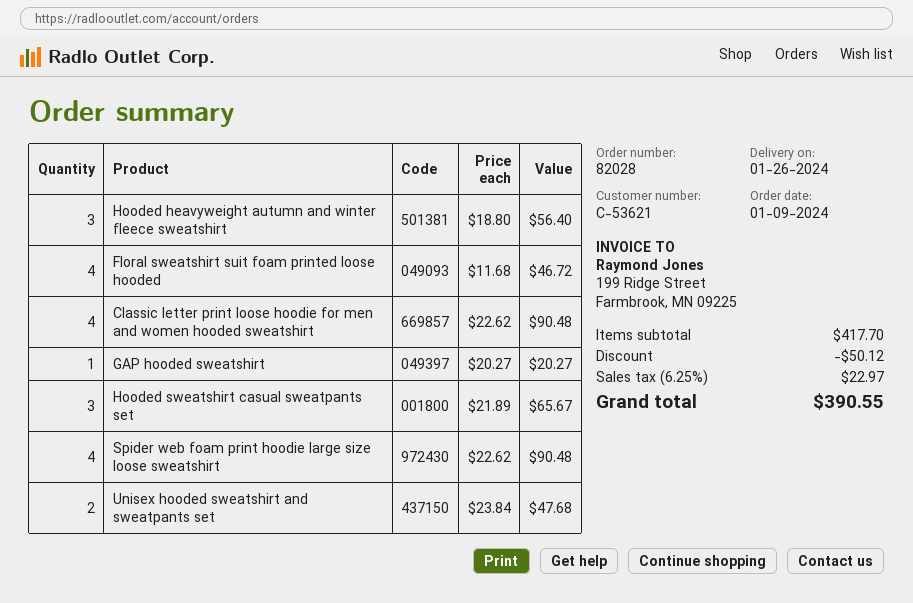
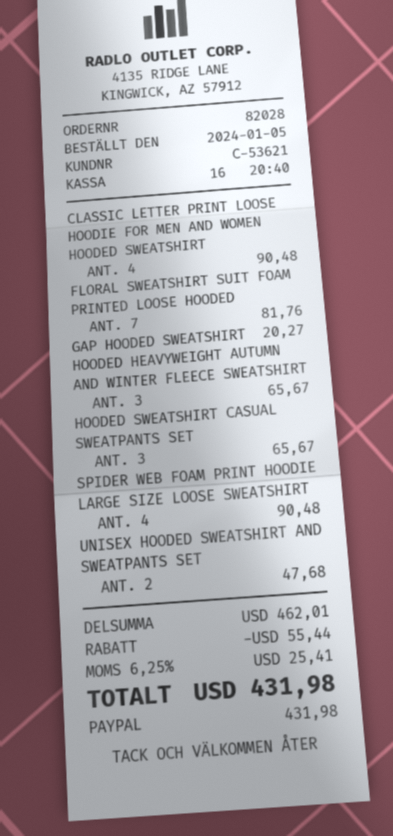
order date: 2024-01-09 -> 2024-01-05
Hooded heavyweight autumn and winter fleece sweatshirt: 3 for 56.40 -> 3 for 65.67
Floral sweatshirt suit foam printed loose hooded: 4 for 46.72 -> 7 for 81.76
subtotal: 417.70 -> 462.01
discount: 50.12 -> 55.44
tax: 6.25% = 22.97 -> 6.25% = 25.41
total: 390.55 -> 431.98

